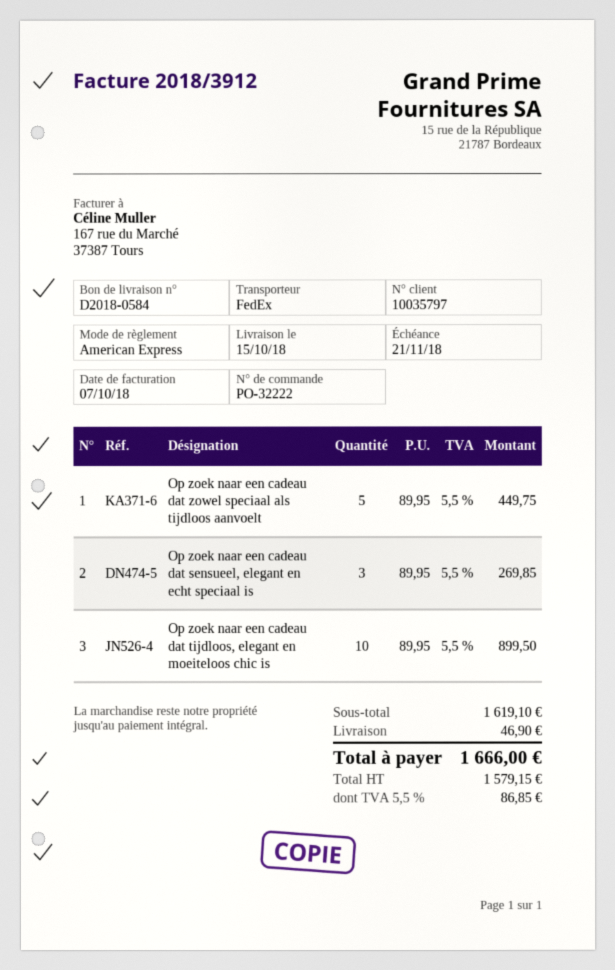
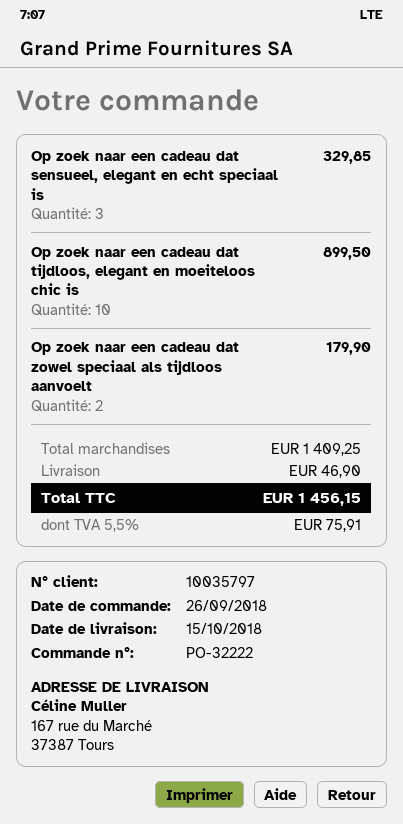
Op zoek naar een cadeau dat zowel speciaal als tijdloos aanvoelt: 5 for 449.75 -> 2 for 179.90
Op zoek naar een cadeau dat sensueel, elegant en echt speciaal is: 3 for 269.85 -> 3 for 329.85
subtotal: 1619.10 -> 1409.25
tax: 5.5% = 86.85 -> 5.5% = 75.91
total: 1666.00 -> 1456.15

